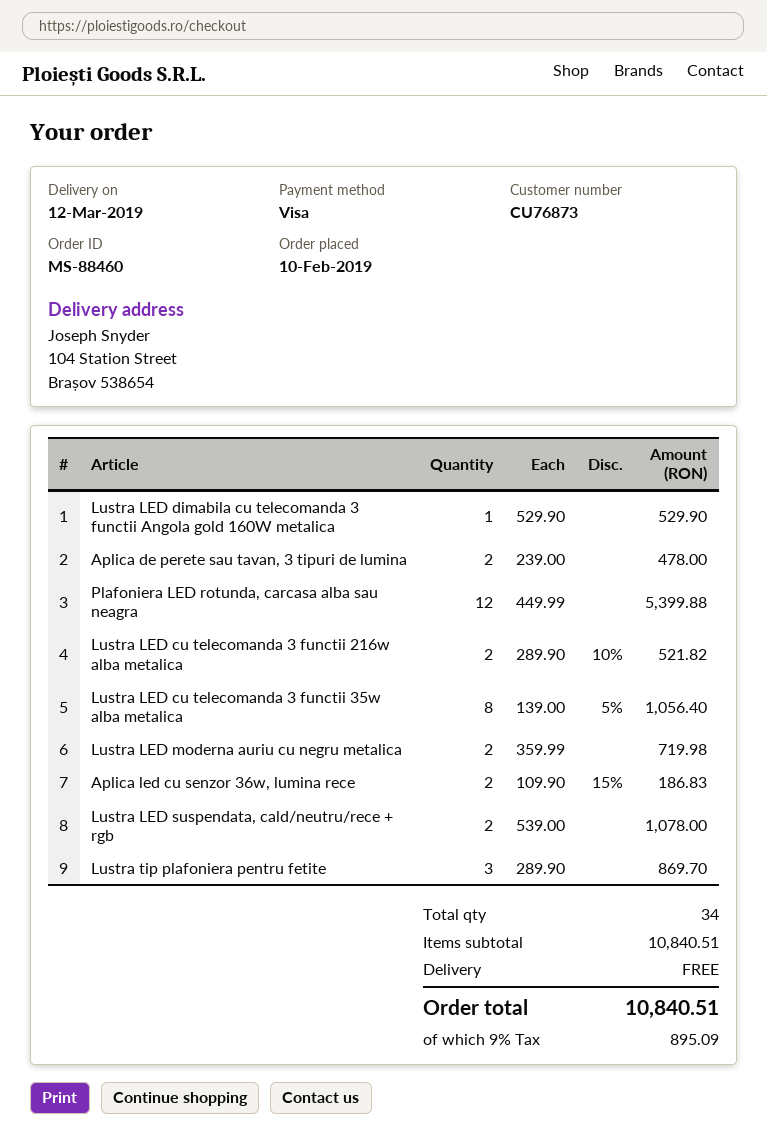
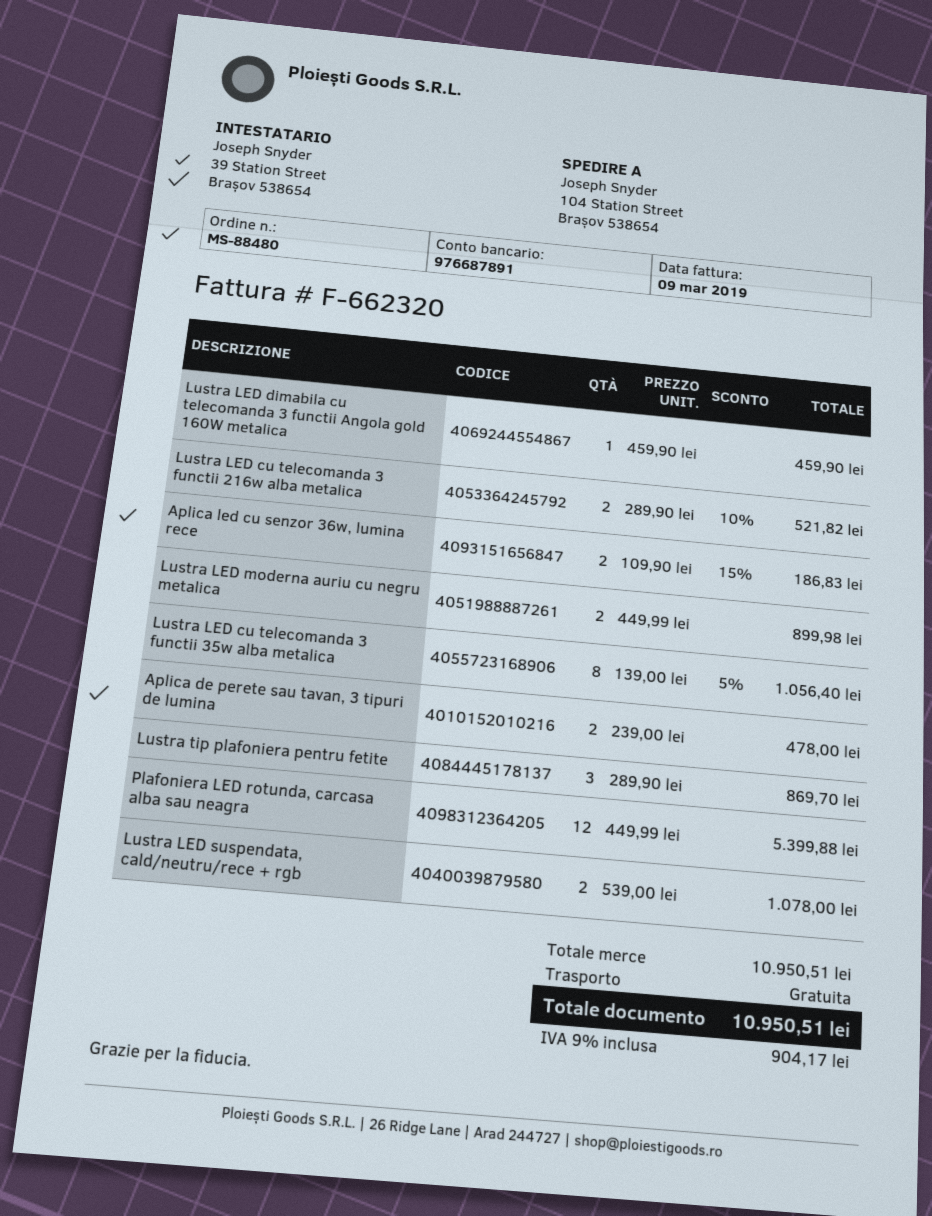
order number: MS-88460 -> MS-88480
Lustra LED dimabila cu telecomanda 3 functii Angola gold 160W metalica: 1 x 529.90 = 529.90 -> 1 x 459.90 = 459.90
Lustra LED moderna auriu cu negru metalica: 2 x 359.99 = 719.98 -> 2 x 449.99 = 899.98
subtotal: 10840.51 -> 10950.51
tax: 9% = 895.09 -> 9% = 904.17
total: 10840.51 -> 10950.51

